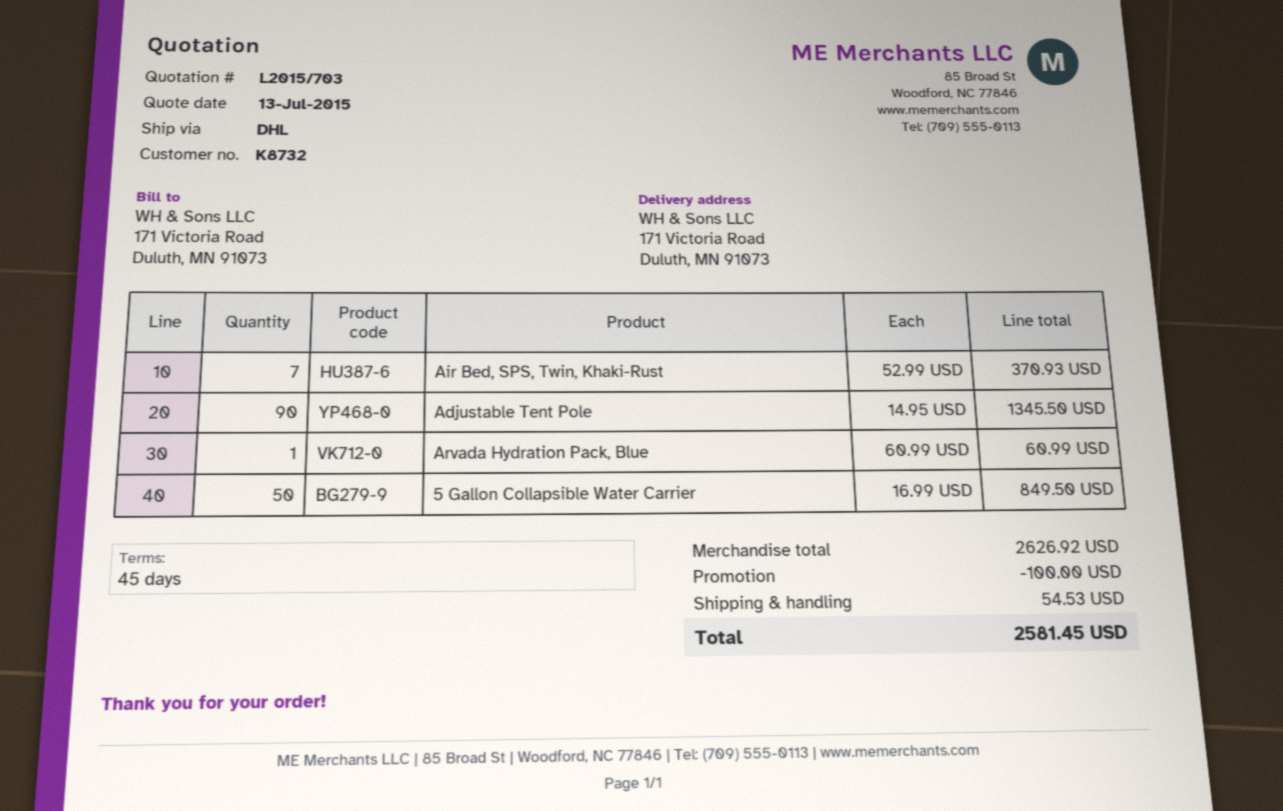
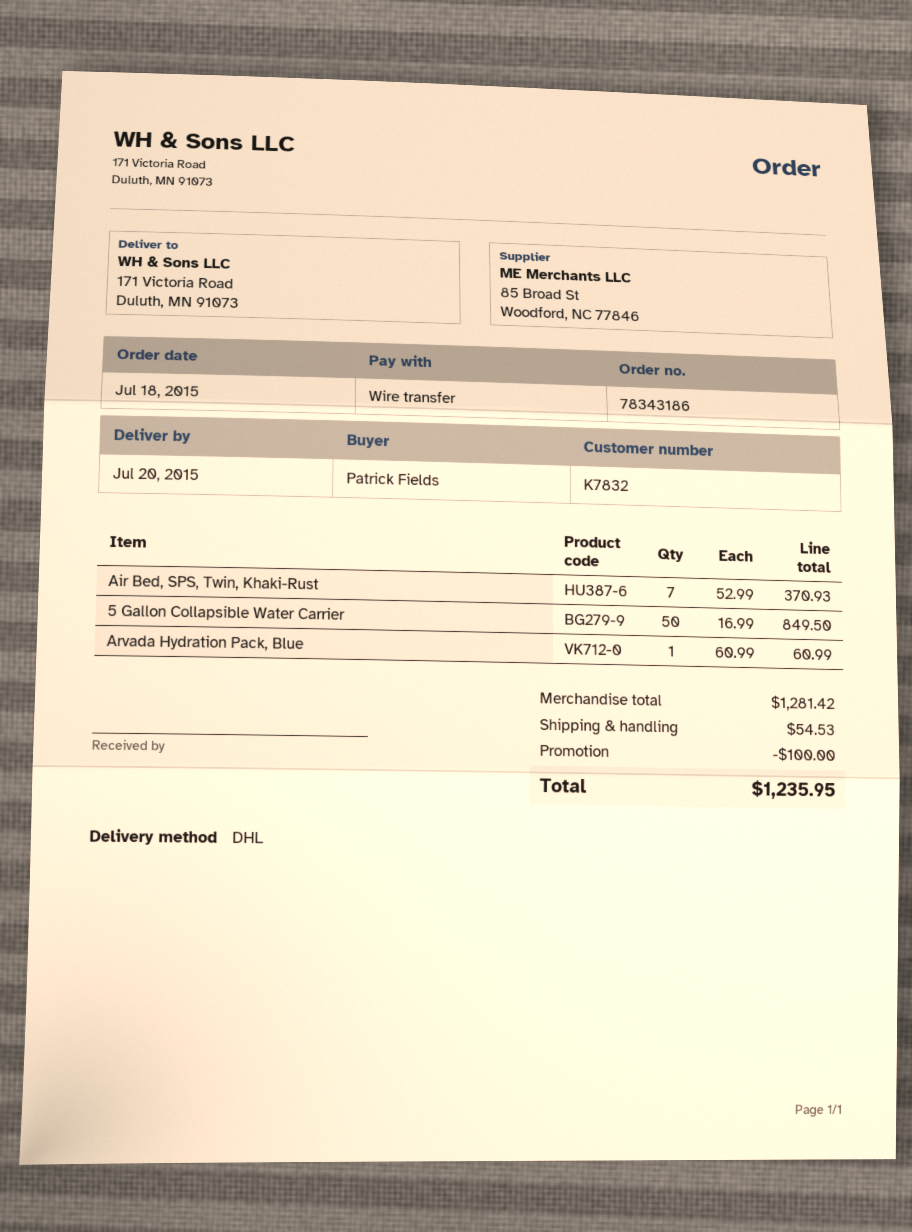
customer number: K8732 -> K7832
Adjustable Tent Pole: 90 x 14.95 = 1345.50 -> none
subtotal: 2626.92 -> 1281.42
total: 2581.45 -> 1235.95

